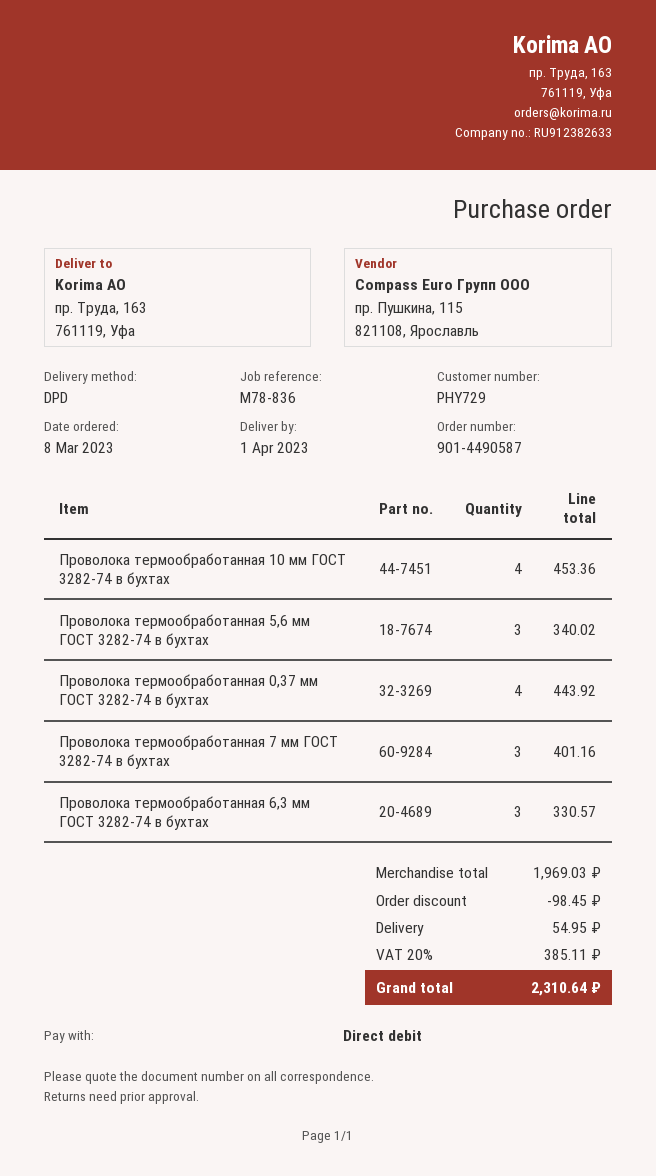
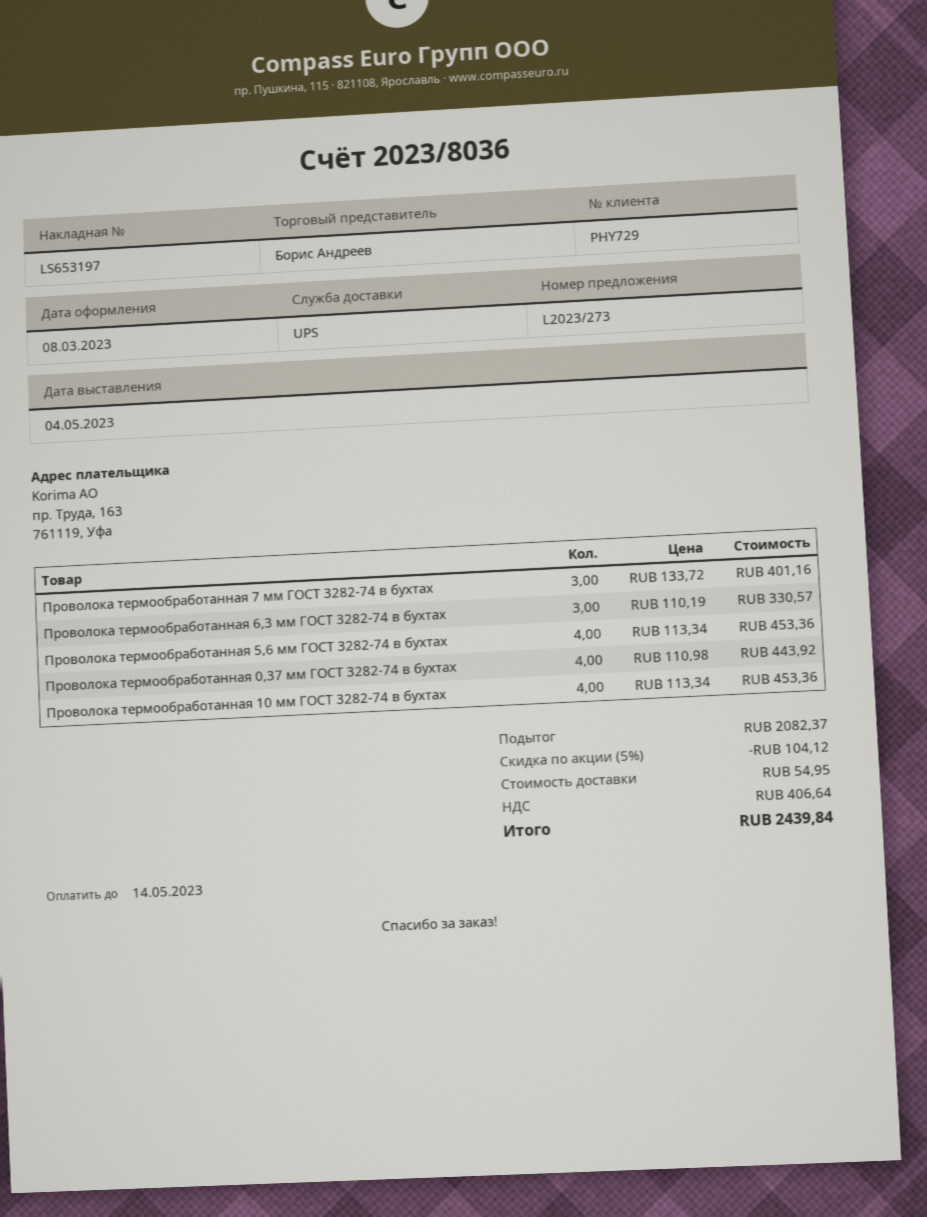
shipping method: DPD -> UPS
Проволока термообработанная 5,6 мм ГОСТ 3282-74 в бухтах: 3 for 340.02 -> 4 for 453.36
subtotal: 1969.03 -> 2082.37
discount: 98.45 -> 104.12
tax: 385.11 -> 406.64
total: 2310.64 -> 2439.84

